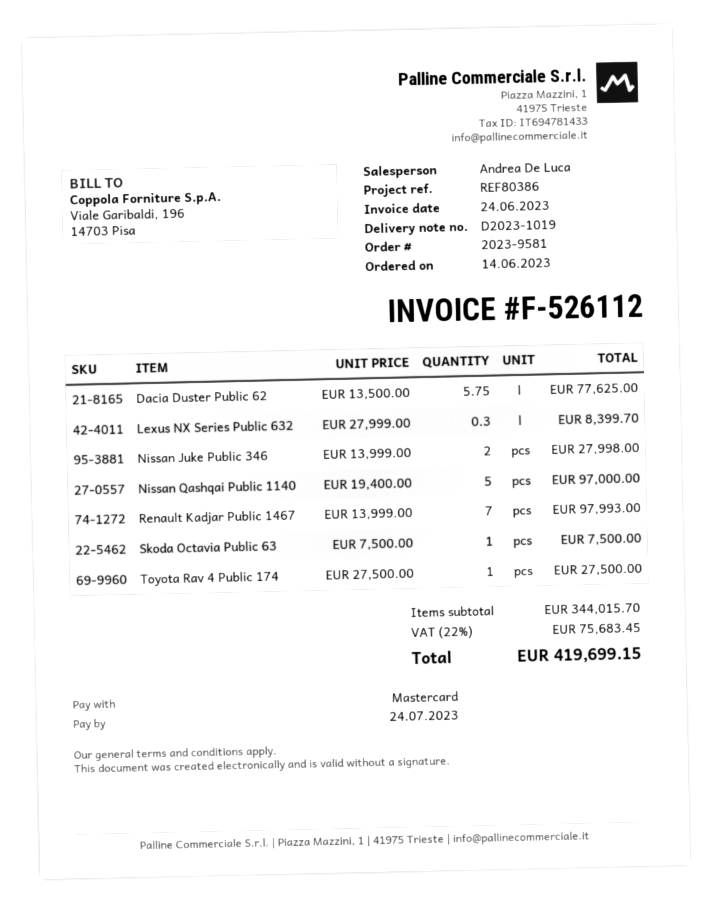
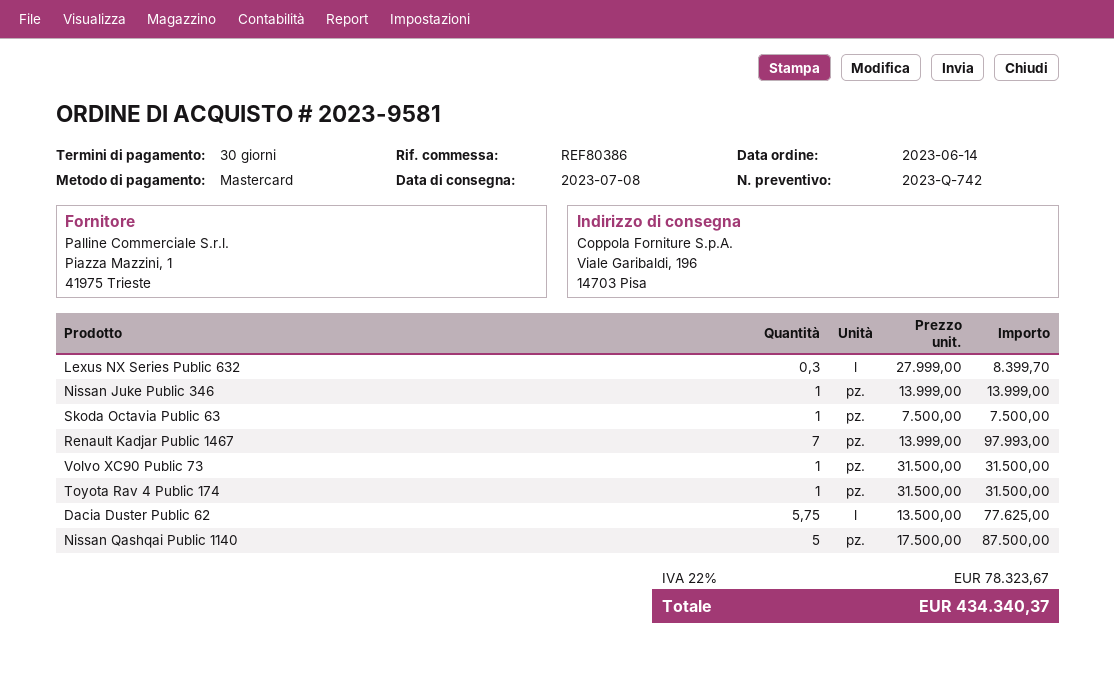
Nissan Juke Public 346: 2 x 13999.00 = 27998.00 -> 1 x 13999.00 = 13999.00
Nissan Qashqai Public 1140: 5 x 19400.00 = 97000.00 -> 5 x 17500.00 = 87500.00
Toyota Rav 4 Public 174: 1 x 27500.00 = 27500.00 -> 1 x 31500.00 = 31500.00
Volvo XC90 Public 73: none -> 1 x 31500.00 = 31500.00
tax: 22% = 75683.45 -> 22% = 78323.67
total: 419699.15 -> 434340.37

